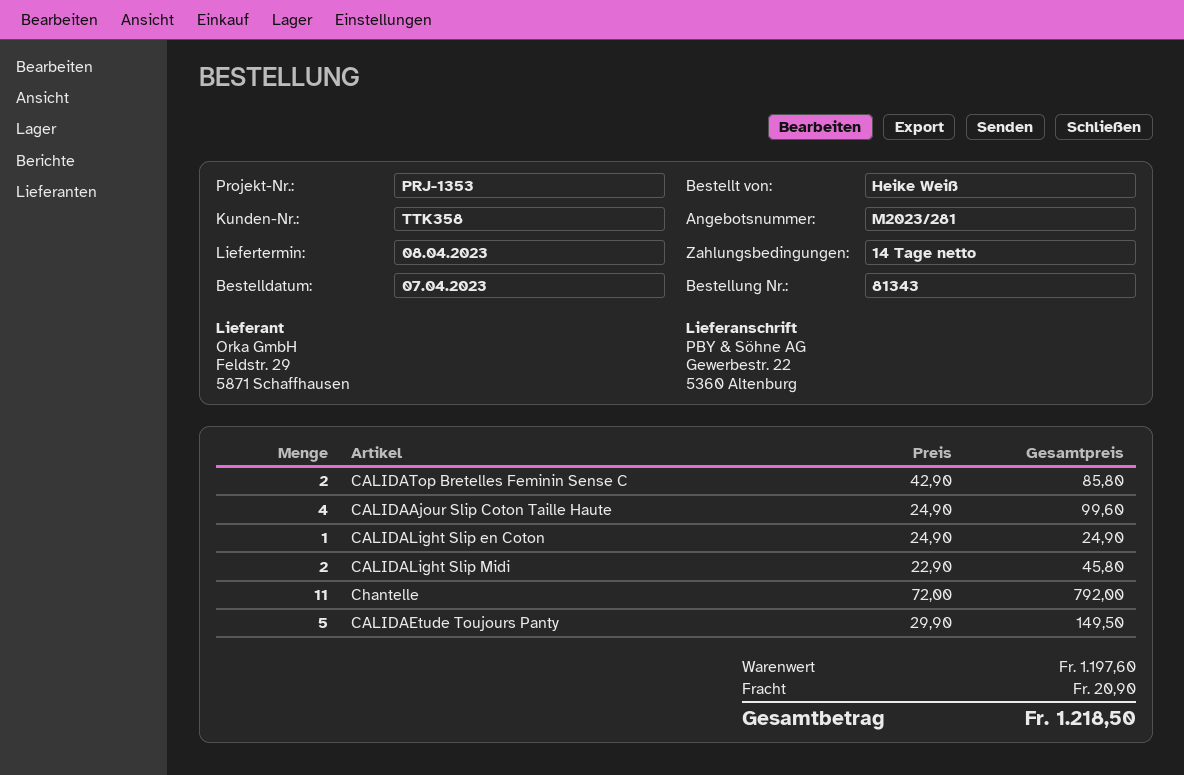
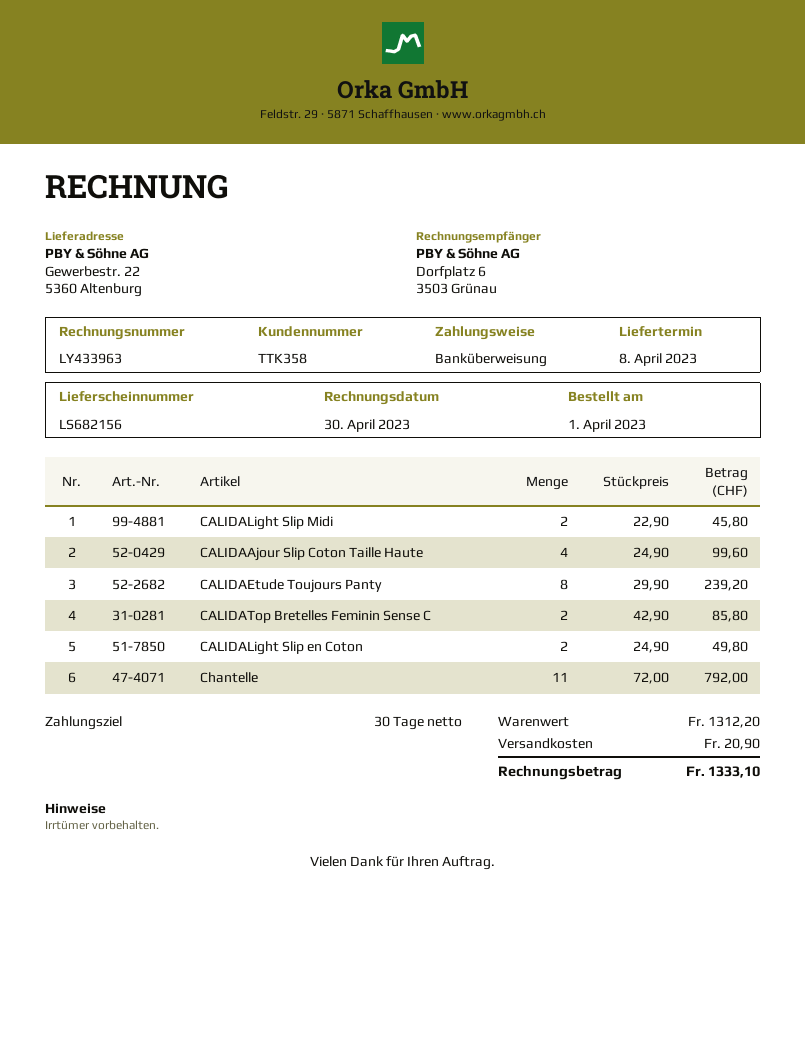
order date: 2023-04-07 -> 2023-04-01
payment terms: 14 days -> 30 days
CALIDALight Slip en Coton: 1 x 24.90 = 24.90 -> 2 x 24.90 = 49.80
CALIDAEtude Toujours Panty: 5 x 29.90 = 149.50 -> 8 x 29.90 = 239.20
subtotal: 1197.60 -> 1312.20
total: 1218.50 -> 1333.10

